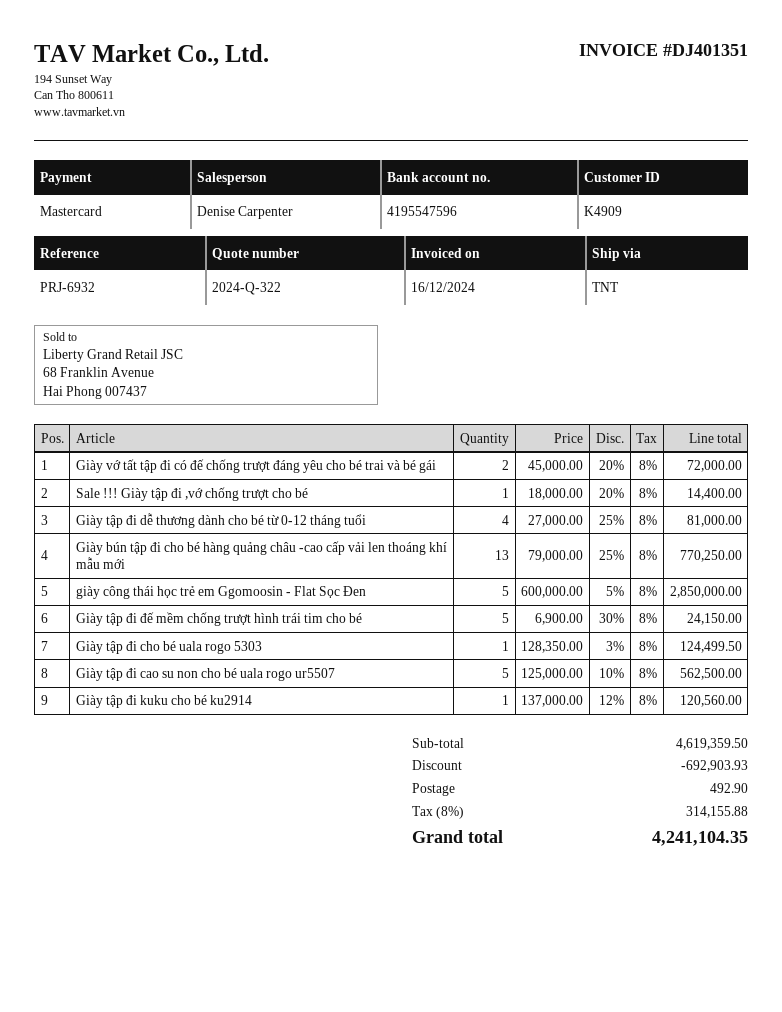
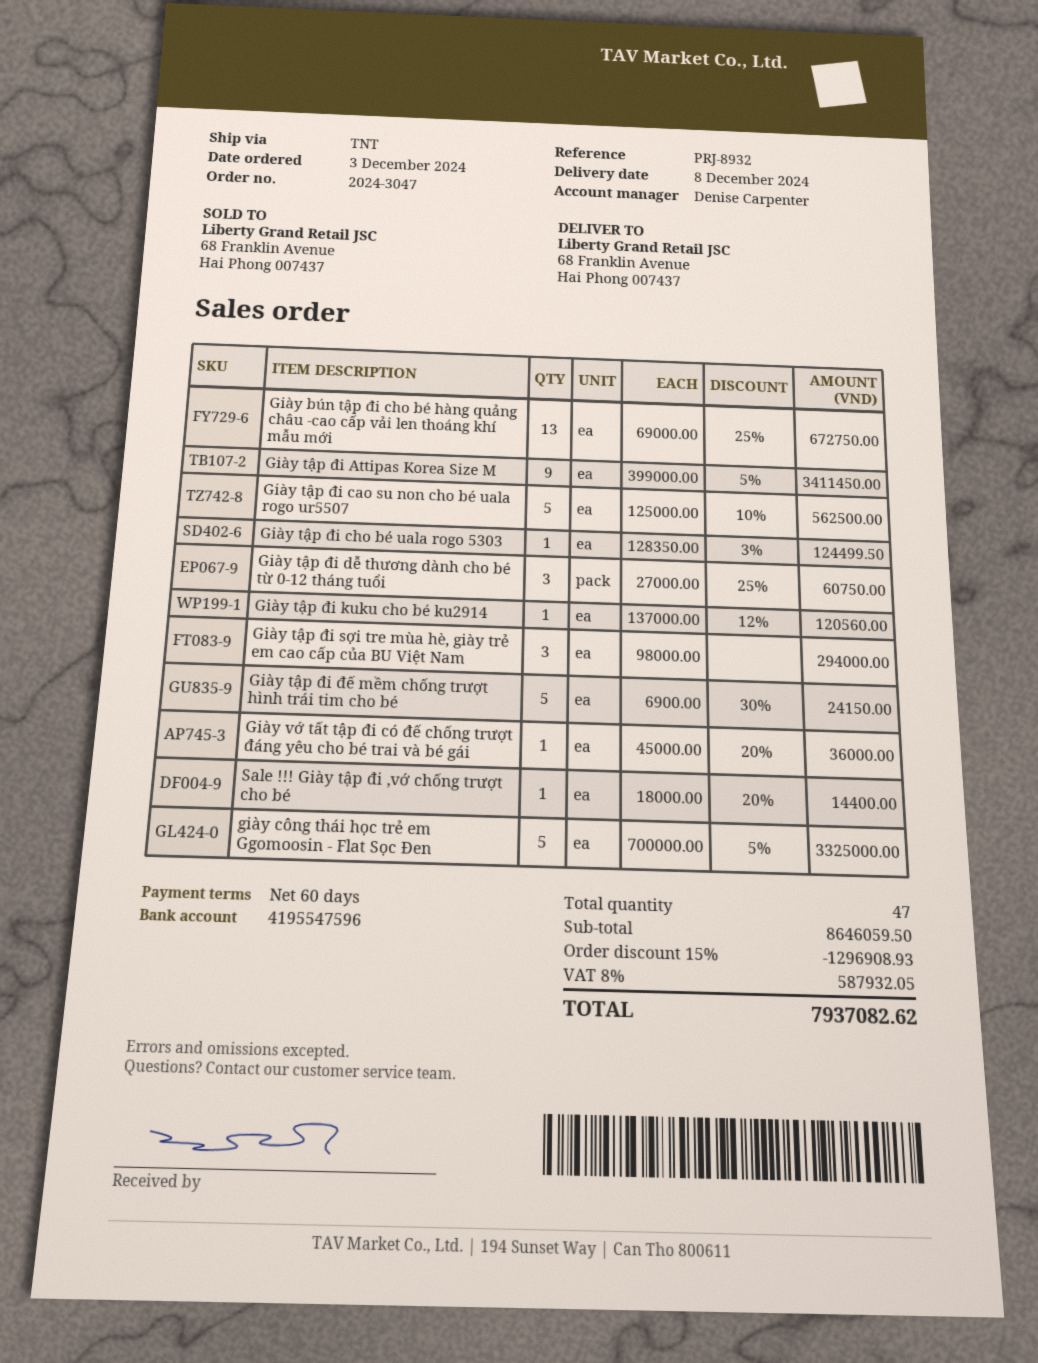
reference: PRJ-6932 -> PRJ-8932
Giày vớ tất tập đi có đế chống trượt đáng yêu cho bé trai và bé gái: 2 x 45000.00 - 20% = 72000.00 -> 1 x 45000.00 - 20% = 36000.00
Giày tập đi dễ thương dành cho bé từ 0-12 tháng tuổi: 4 x 27000.00 - 25% = 81000.00 -> 3 x 27000.00 - 25% = 60750.00
Giày bún tập đi cho bé hàng quảng châu -cao cấp vải len thoáng khí mẫu mới: 13 x 79000.00 - 25% = 770250.00 -> 13 x 69000.00 - 25% = 672750.00
giày công thái học trẻ em Ggomoosin - Flat Sọc Đen: 5 x 600000.00 - 5% = 2850000.00 -> 5 x 700000.00 - 5% = 3325000.00
Giày tập đi Attipas Korea Size M: none -> 9 x 399000.00 - 5% = 3411450.00
Giày tập đi sợi tre mùa hè, giày trẻ em cao cấp của BU Việt Nam: none -> 3 x 98000.00 = 294000.00
subtotal: 4619359.50 -> 8646059.50
discount: 692903.93 -> 1296908.93
shipping: 492.90 -> none
tax: 8% = 314155.88 -> 8% = 587932.05
total: 4241104.35 -> 7937082.62

